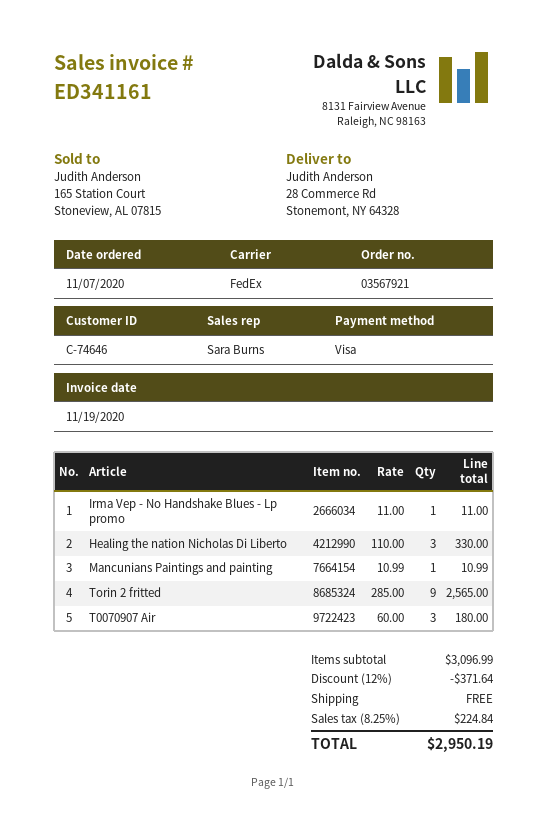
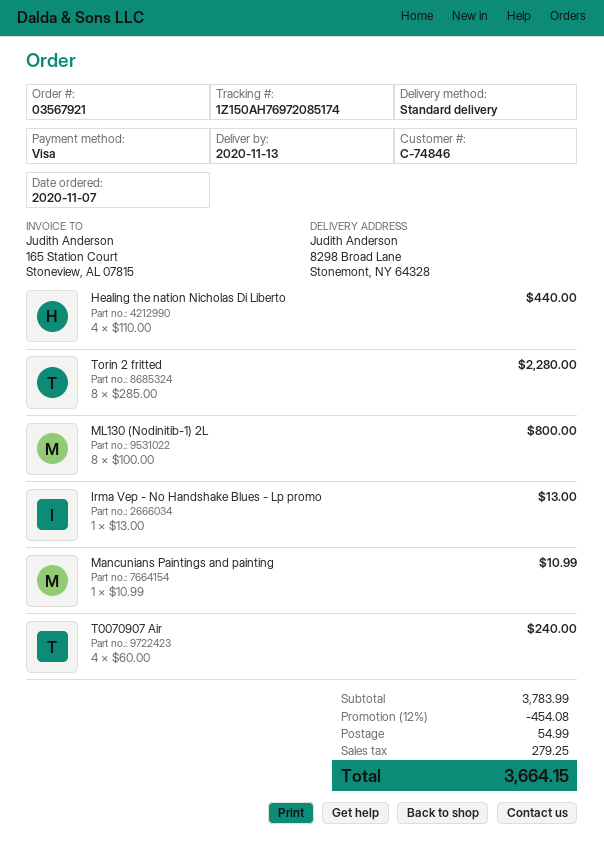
customer number: C-74646 -> C-74846
shipping method: FedEx -> standard
ship to: 28 Commerce Rd, Stonemont, NY 64328 -> 8298 Broad Lane, Stonemont, NY 64328
Irma Vep - No Handshake Blues - Lp promo: 1 x 11.00 = 11.00 -> 1 x 13.00 = 13.00
Healing the nation Nicholas Di Liberto: 3 x 110.00 = 330.00 -> 4 x 110.00 = 440.00
Torin 2 fritted: 9 x 285.00 = 2565.00 -> 8 x 285.00 = 2280.00
T0070907 Air: 3 x 60.00 = 180.00 -> 4 x 60.00 = 240.00
ML130 (Nodinitib-1) 2L: none -> 8 x 100.00 = 800.00
subtotal: 3096.99 -> 3783.99
discount: 12% = 371.64 -> 12% = 454.08
shipping: 0.00 -> 54.99
tax: 224.84 -> 279.25
total: 2950.19 -> 3664.15

